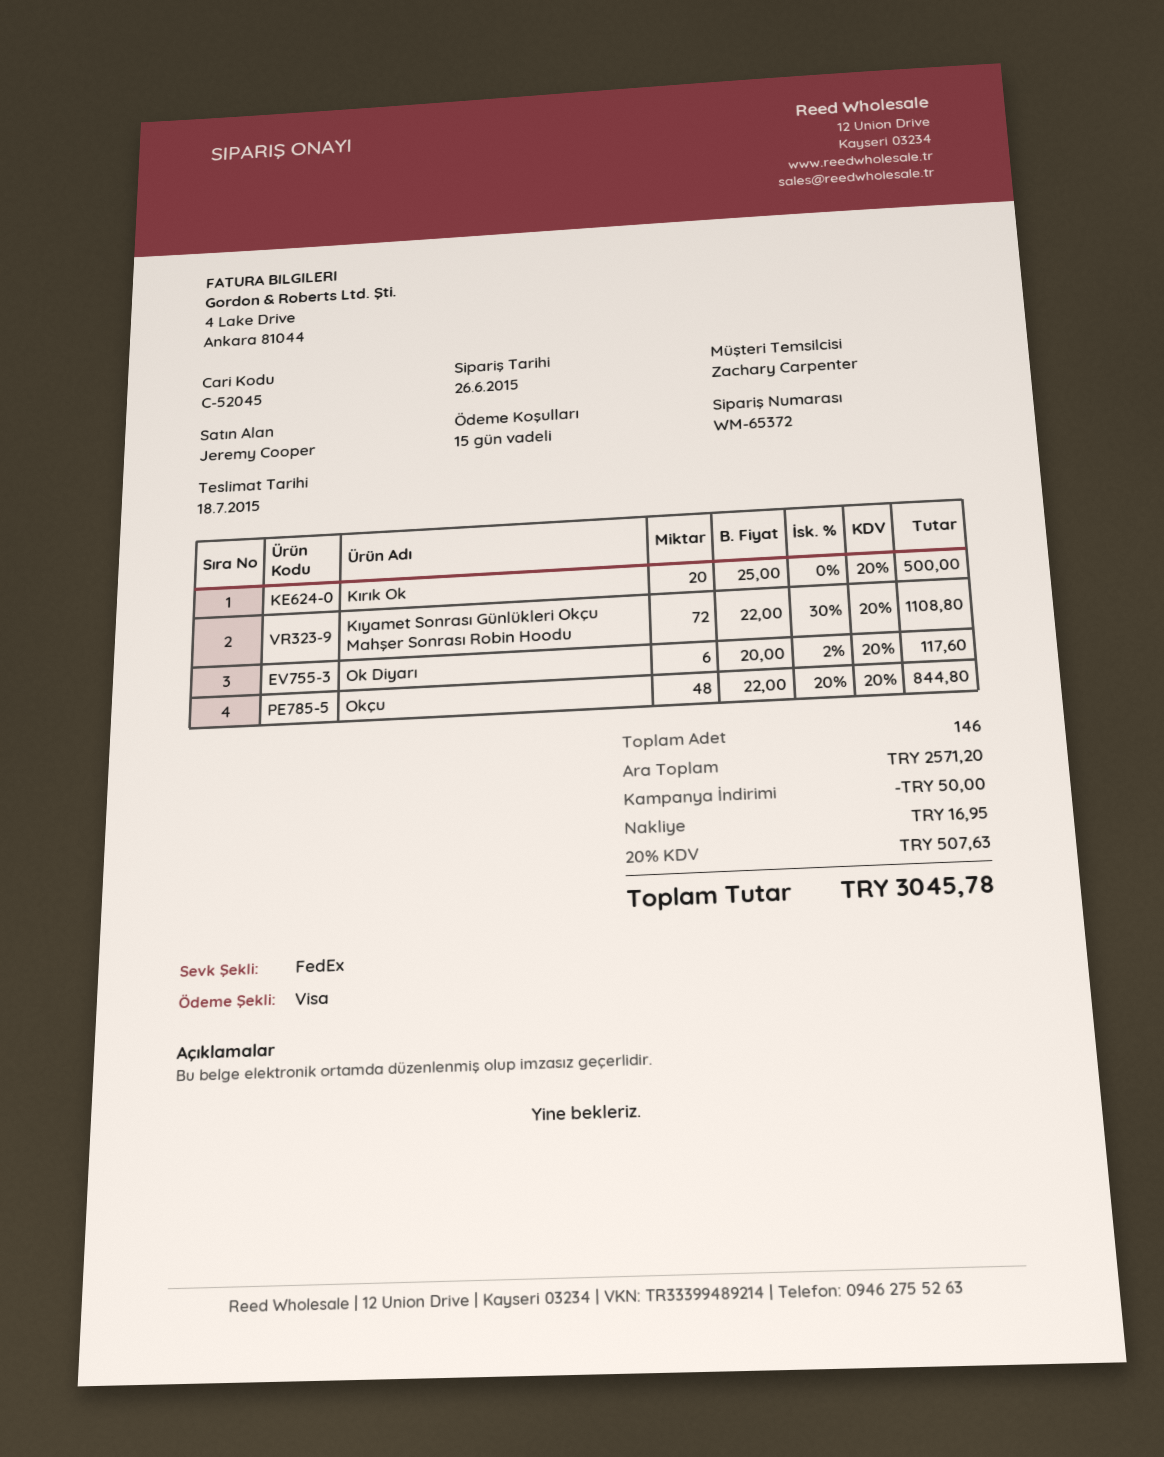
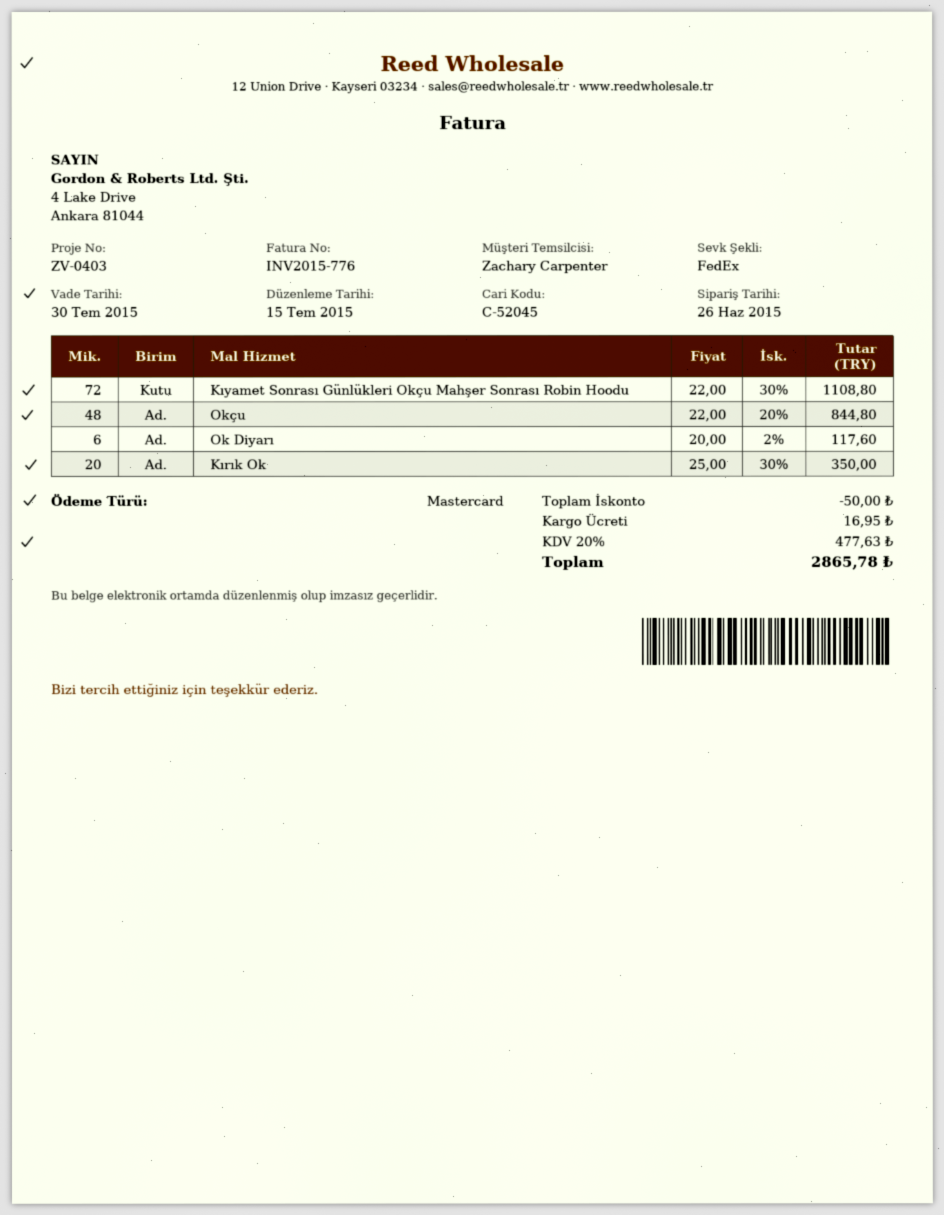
payment method: Visa -> Mastercard
Kırık Ok: 20 x 25.00 = 500.00 -> 20 x 25.00 - 30% = 350.00
tax: 20% = 507.63 -> 20% = 477.63
total: 3045.78 -> 2865.78

